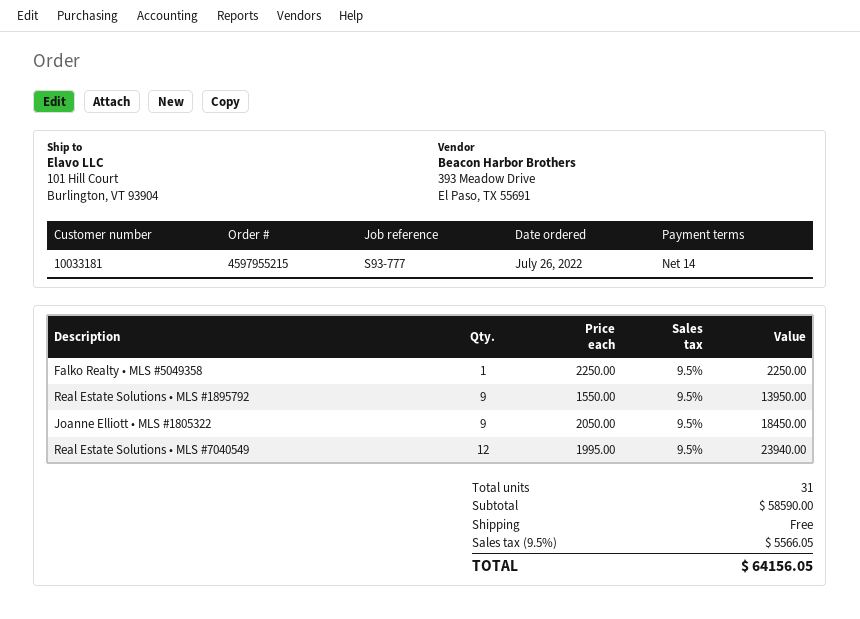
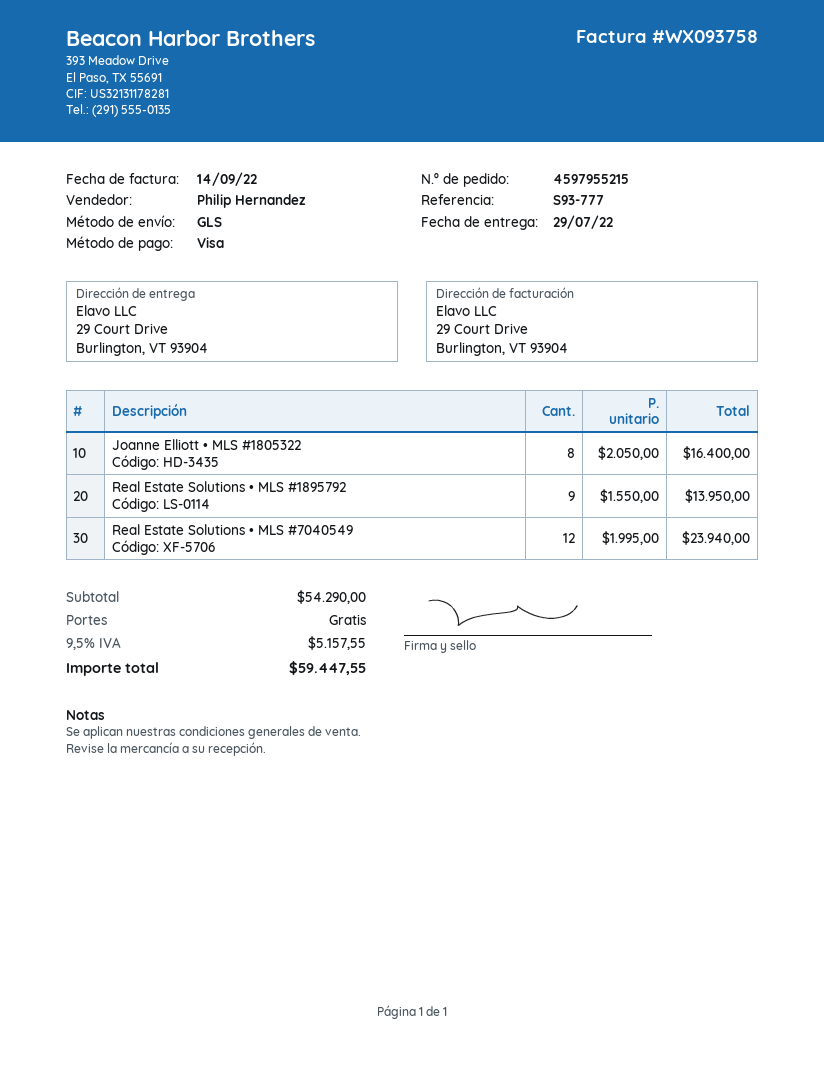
ship to: 101 Hill Court, Burlington, VT 93904 -> 29 Court Drive, Burlington, VT 93904
Falko Realty • MLS #5049358: 1 x 2250.00 = 2250.00 -> none
Joanne Elliott • MLS #1805322: 9 x 2050.00 = 18450.00 -> 8 x 2050.00 = 16400.00
subtotal: 58590.00 -> 54290.00
tax: 9.5% = 5566.05 -> 9.5% = 5157.55
total: 64156.05 -> 59447.55

